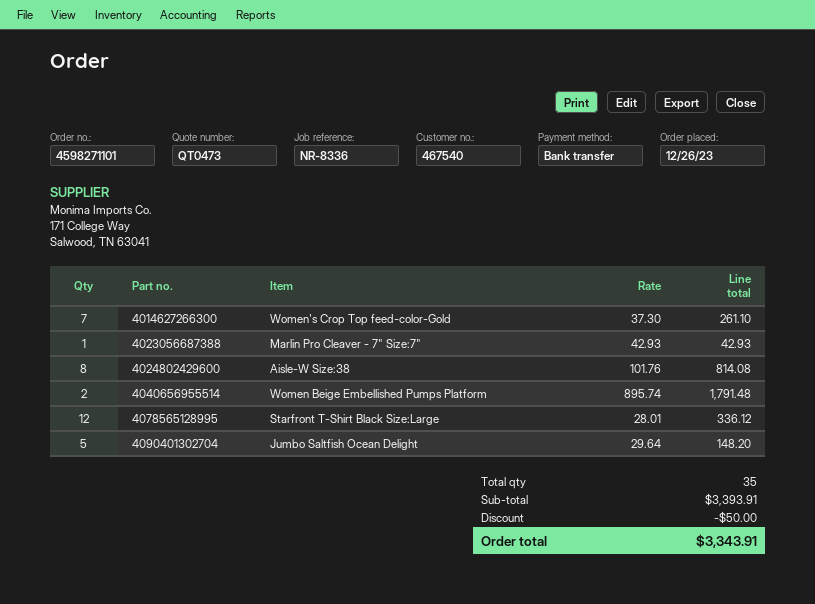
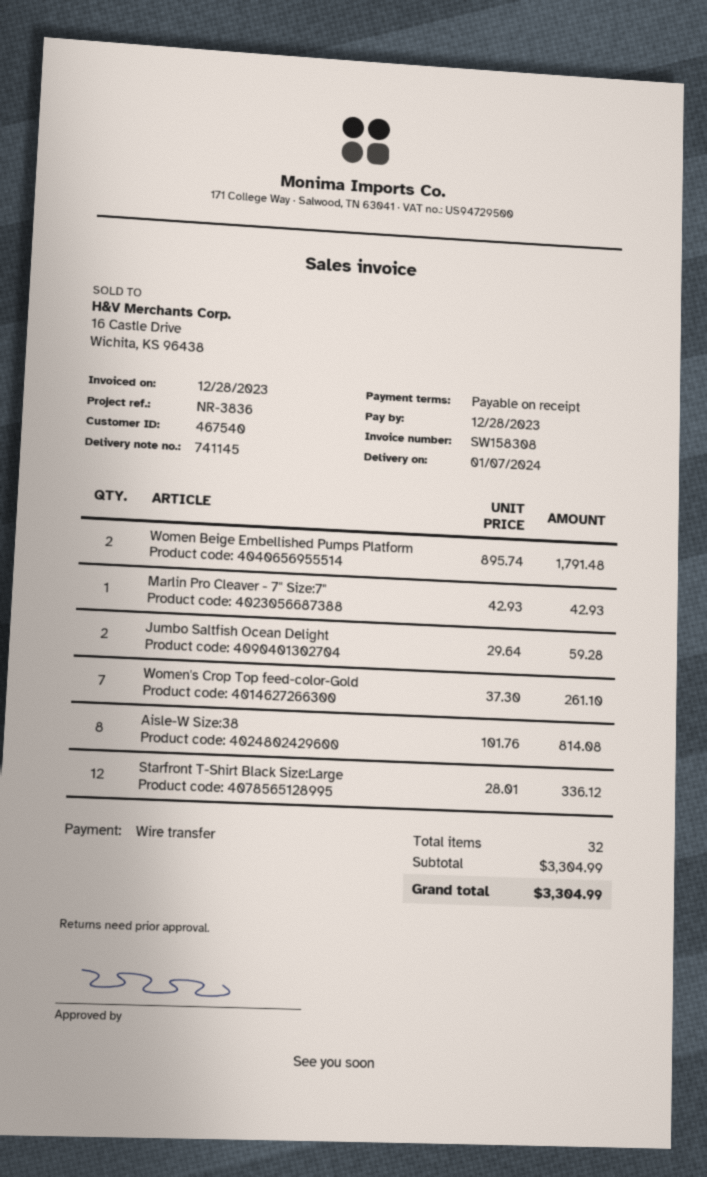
reference: NR-8336 -> NR-3836
Jumbo Saltfish Ocean Delight: 5 x 29.64 = 148.20 -> 2 x 29.64 = 59.28
total quantity: 35 -> 32
subtotal: 3393.91 -> 3304.99
discount: 50.00 -> none
total: 3343.91 -> 3304.99

